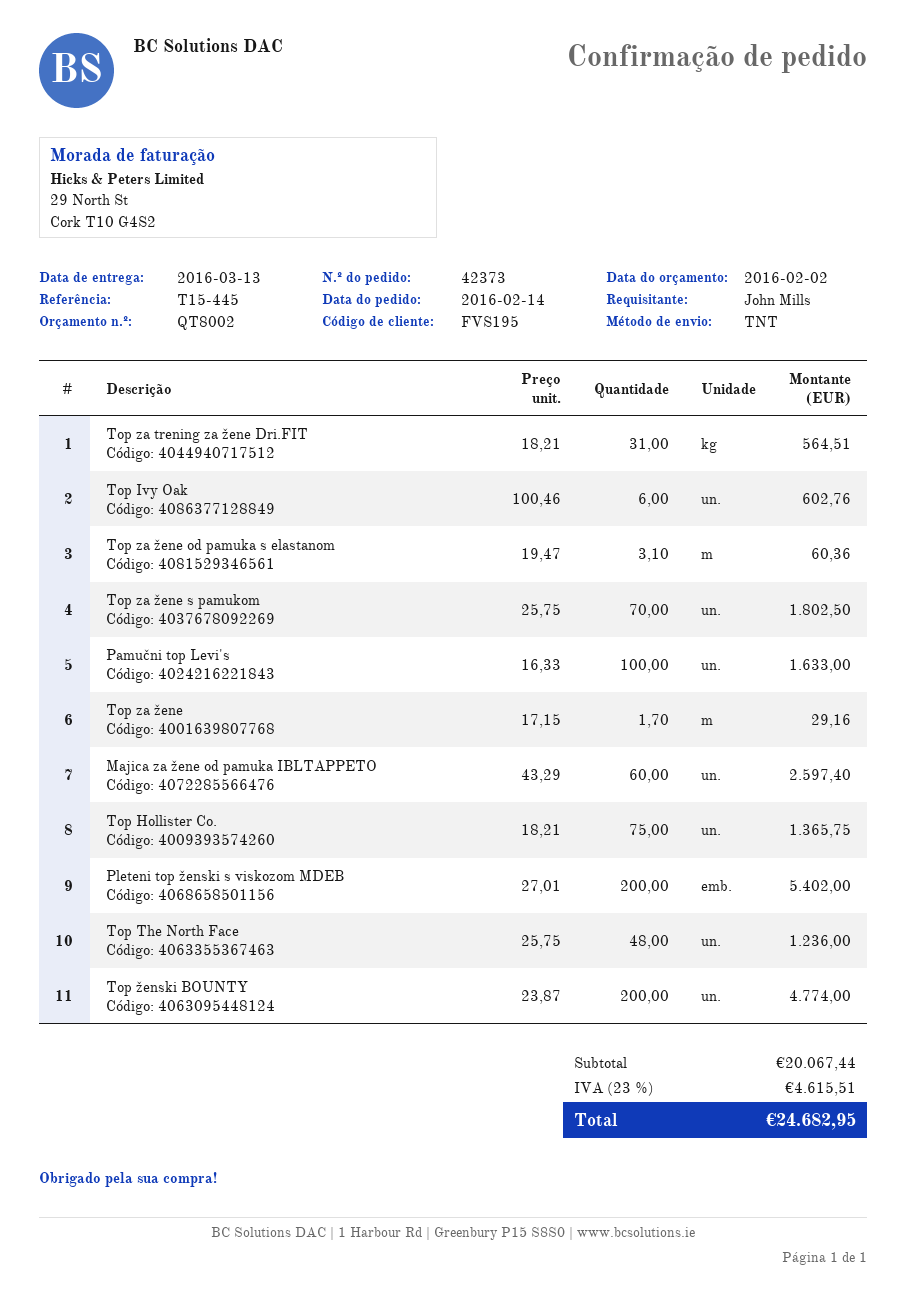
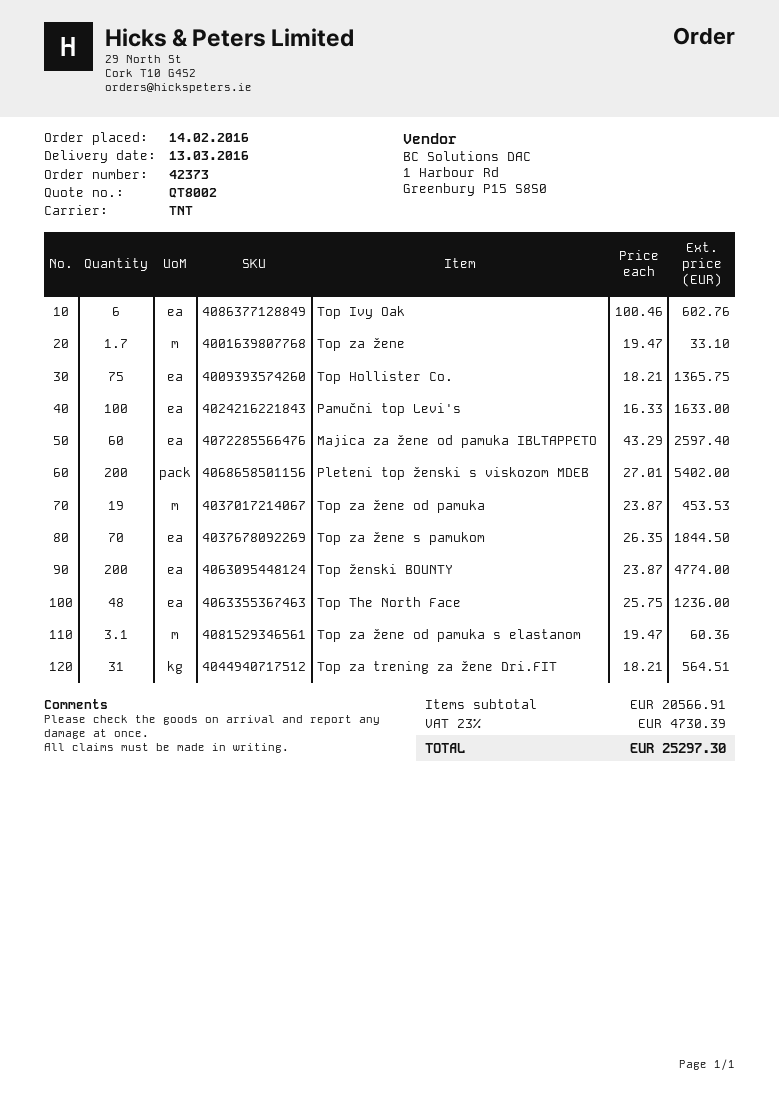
Top za žene s pamukom: 70 x 25.75 = 1802.50 -> 70 x 26.35 = 1844.50
Top za žene: 1.7 x 17.15 = 29.16 -> 1.7 x 19.47 = 33.10
Top za žene od pamuka: none -> 19 x 23.87 = 453.53
subtotal: 20067.44 -> 20566.91
tax: 23% = 4615.51 -> 23% = 4730.39
total: 24682.95 -> 25297.30

